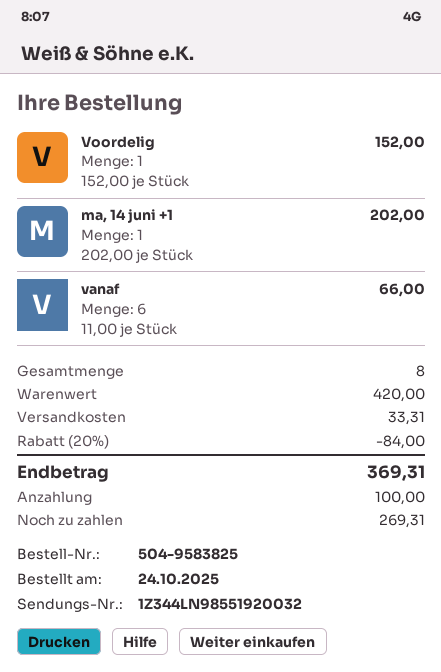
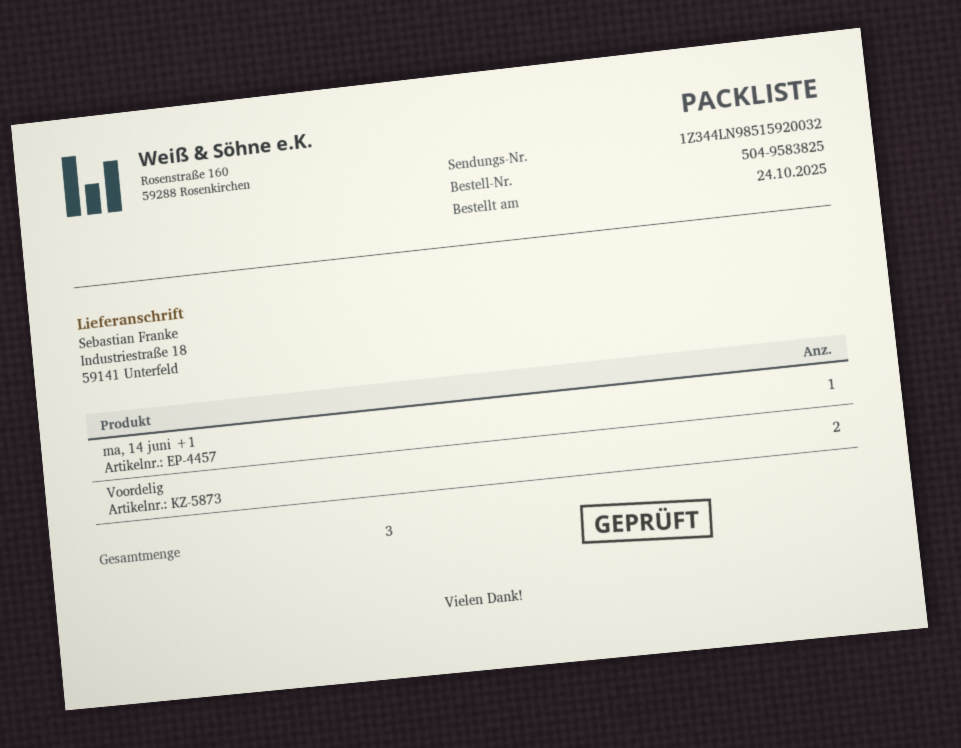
tracking number: 1Z344LN98551920032 -> 1Z344LN98515920032
Voordelig: 1 -> 2
vanaf: 6 -> none
total quantity: 8 -> 3

